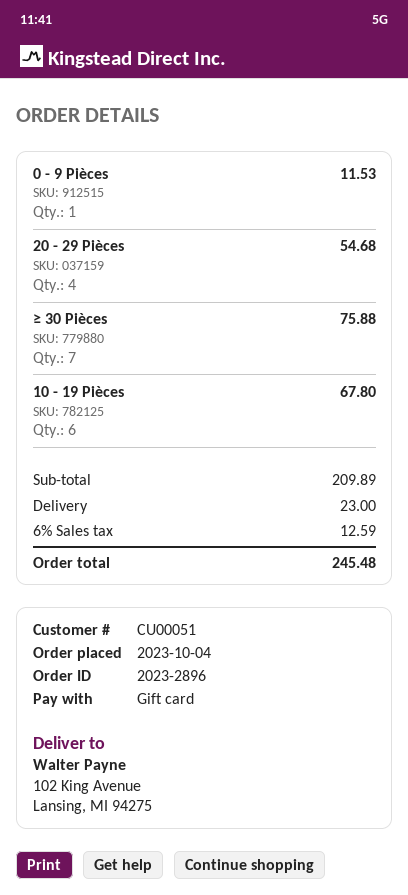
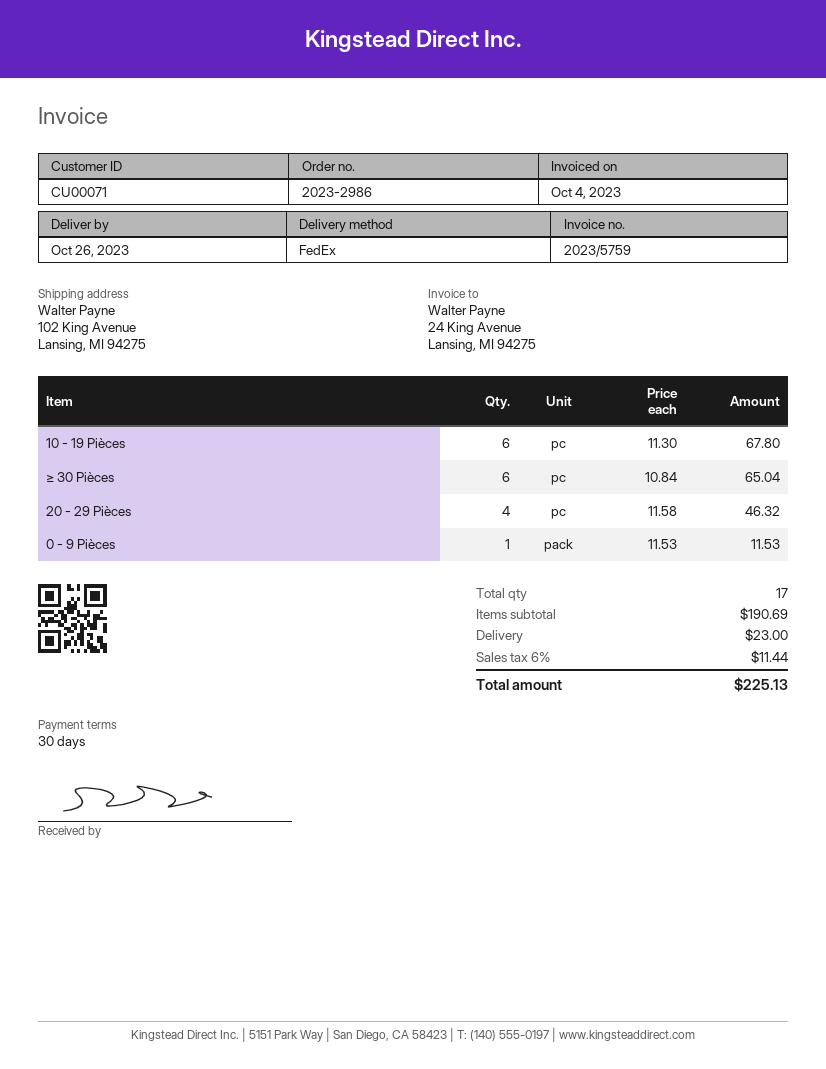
order number: 2023-2896 -> 2023-2986
customer number: CU00051 -> CU00071
20 - 29 Pièces: 4 for 54.68 -> 4 for 46.32
≥ 30 Pièces: 7 for 75.88 -> 6 for 65.04
subtotal: 209.89 -> 190.69
tax: 6% = 12.59 -> 6% = 11.44
total: 245.48 -> 225.13

